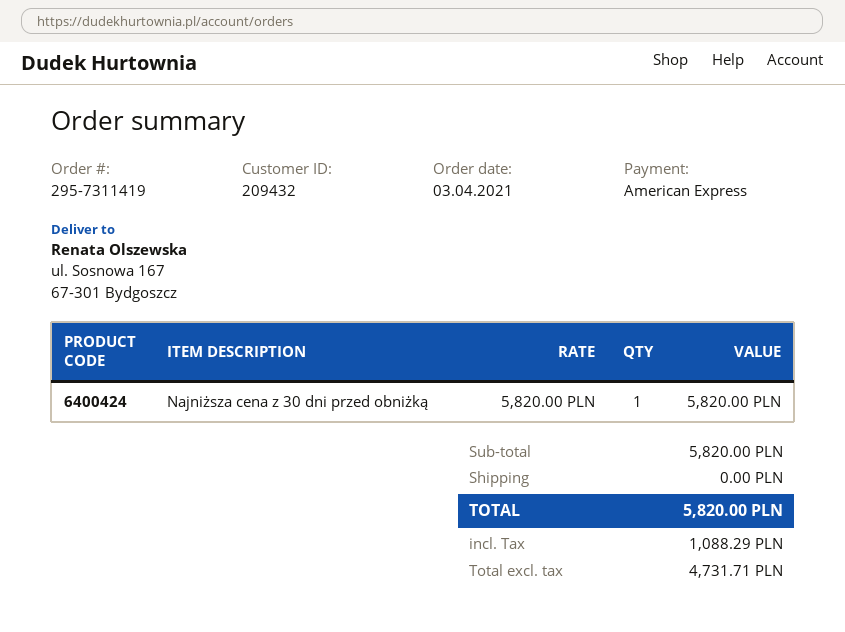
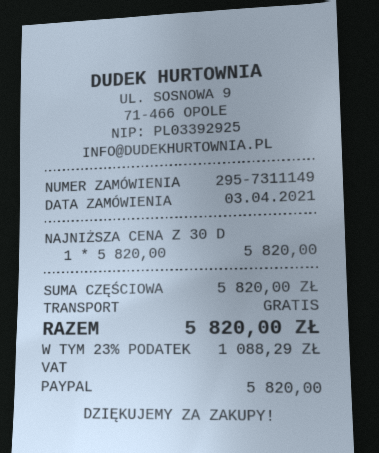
order number: 295-7311419 -> 295-7311149
payment method: American Express -> PayPal

